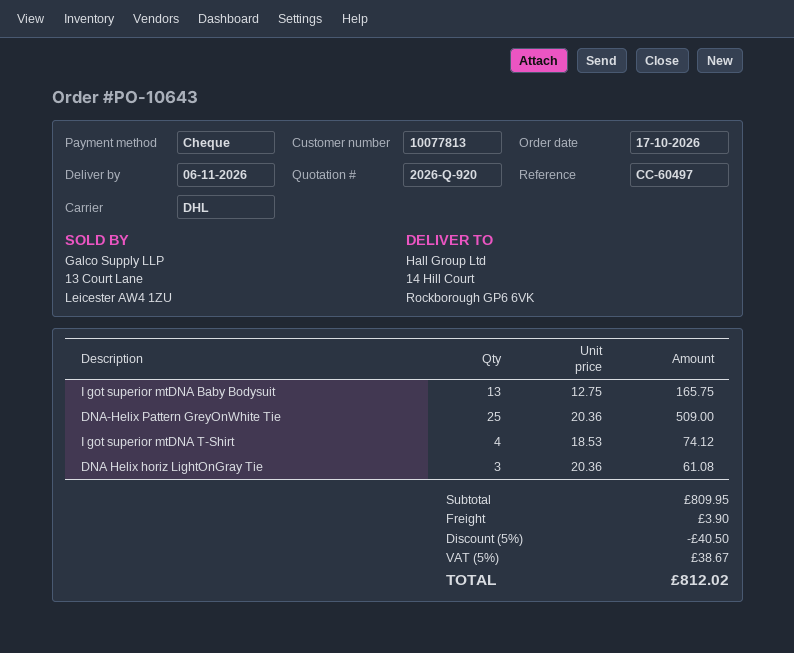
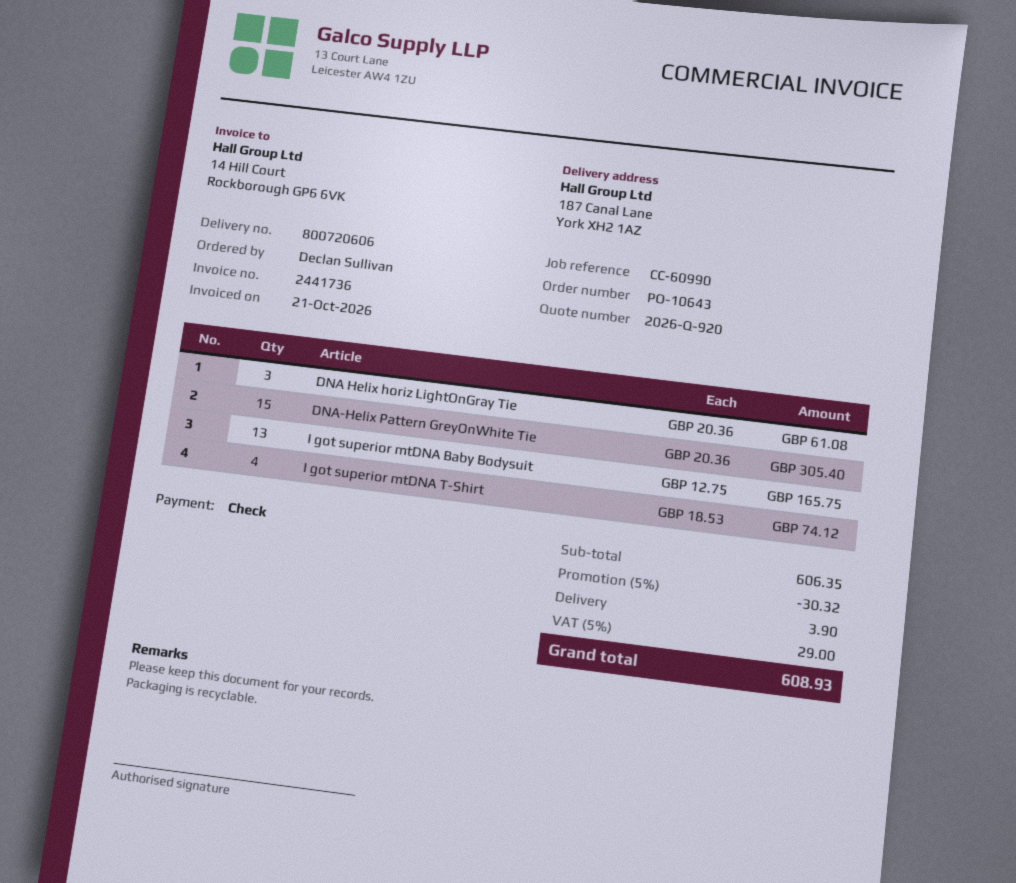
reference: CC-60497 -> CC-60990
ship to: 14 Hill Court, Rockborough GP6 6VK -> 187 Canal Lane, York XH2 1AZ
DNA-Helix Pattern GreyOnWhite Tie: 25 x 20.36 = 509.00 -> 15 x 20.36 = 305.40
subtotal: 809.95 -> 606.35
discount: 5% = 40.50 -> 5% = 30.32
tax: 5% = 38.67 -> 5% = 29.00
total: 812.02 -> 608.93

